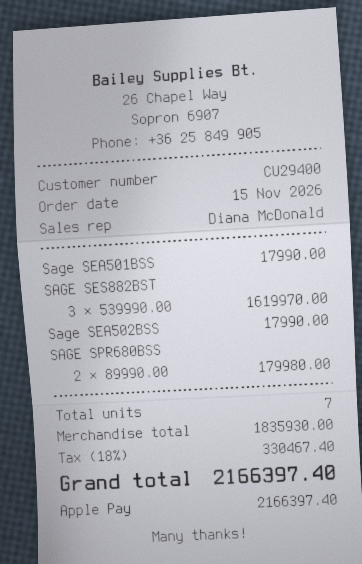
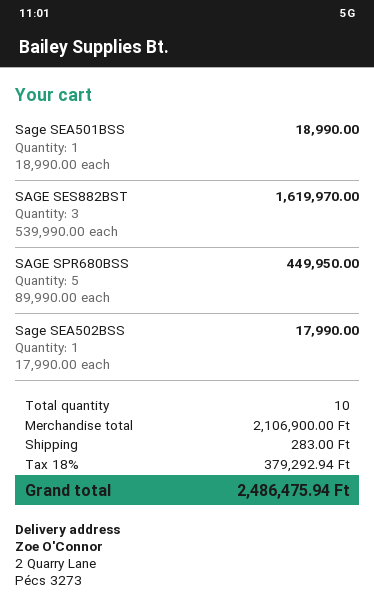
Sage SEA501BSS: 1 x 17990.00 = 17990.00 -> 1 x 18990.00 = 18990.00
SAGE SPR680BSS: 2 x 89990.00 = 179980.00 -> 5 x 89990.00 = 449950.00
total quantity: 7 -> 10
subtotal: 1835930.00 -> 2106900.00
shipping: none -> 283.00
tax: 18% = 330467.40 -> 18% = 379292.94
total: 2166397.40 -> 2486475.94

